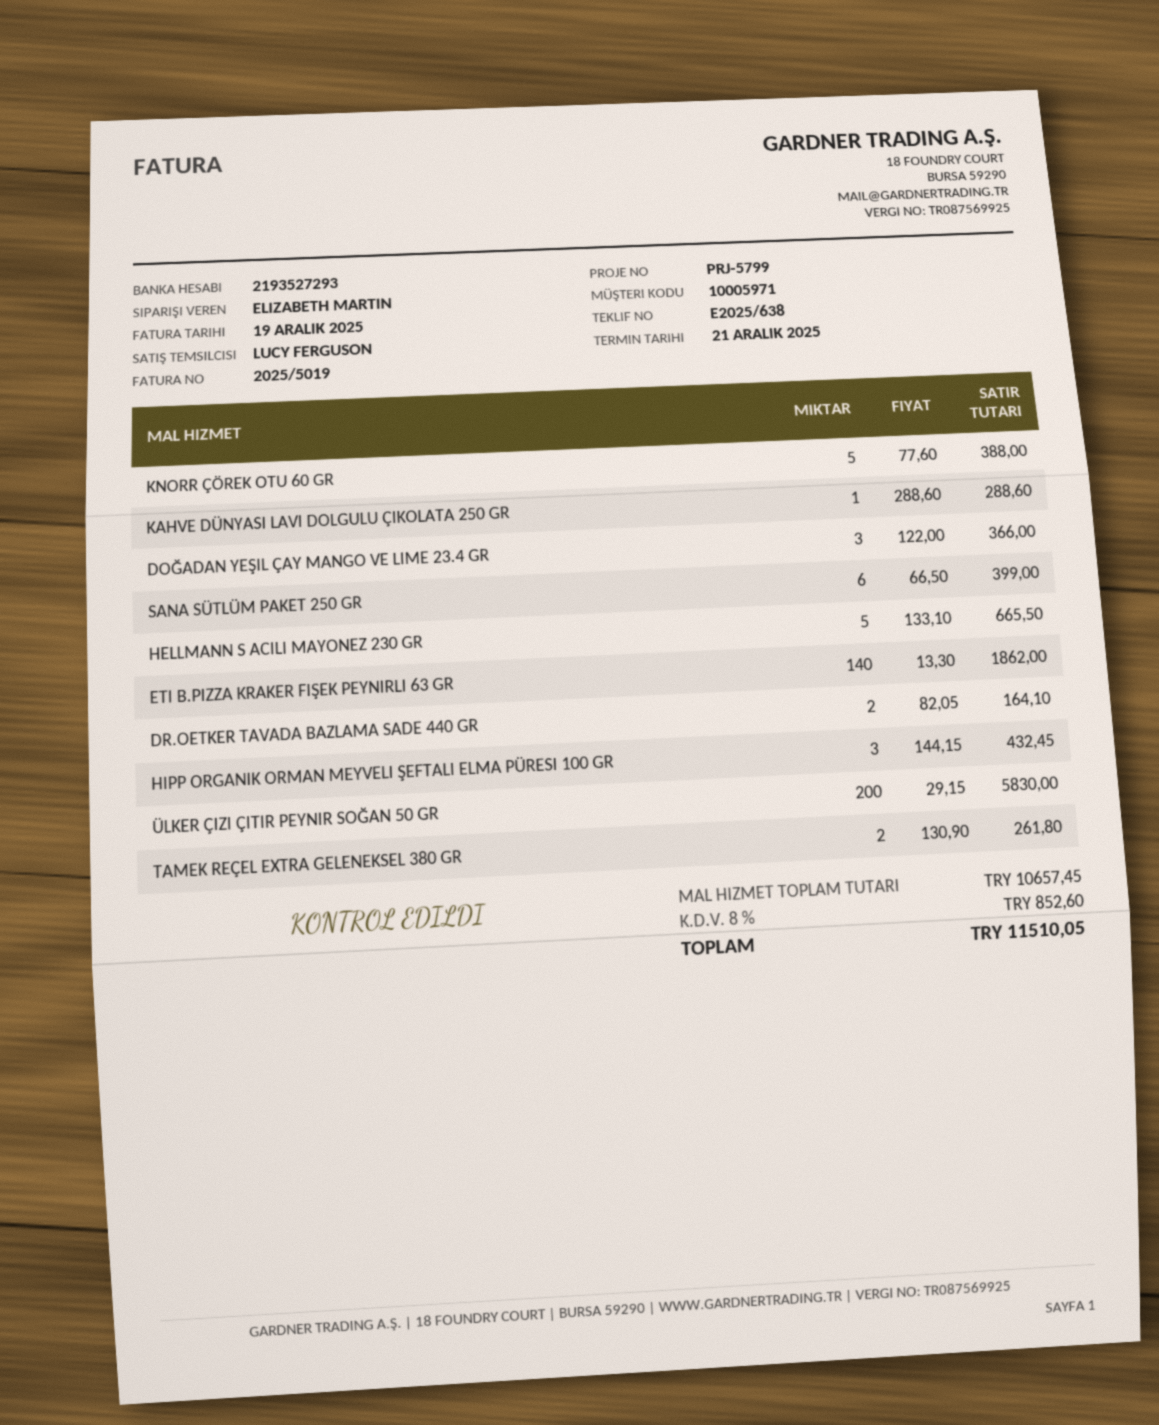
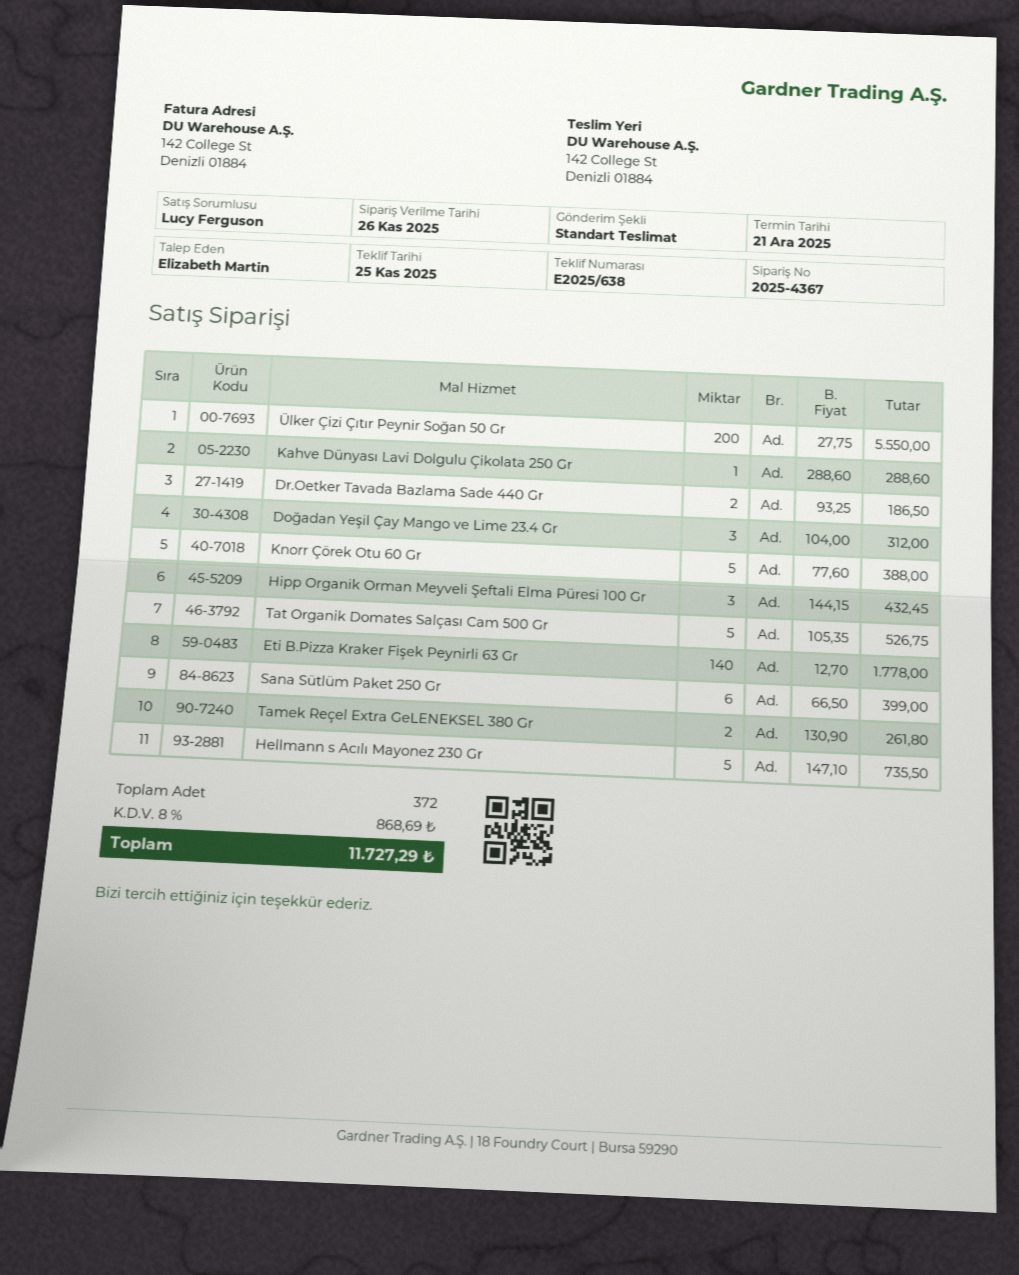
DOĞADAN YEŞIL ÇAY MANGO VE LIME 23.4 GR: 3 x 122.00 = 366.00 -> 3 x 104.00 = 312.00
HELLMANN S ACILI MAYONEZ 230 GR: 5 x 133.10 = 665.50 -> 5 x 147.10 = 735.50
ETI B.PIZZA KRAKER FIŞEK PEYNIRLI 63 GR: 140 x 13.30 = 1862.00 -> 140 x 12.70 = 1778.00
DR.OETKER TAVADA BAZLAMA SADE 440 GR: 2 x 82.05 = 164.10 -> 2 x 93.25 = 186.50
ÜLKER ÇIZI ÇITIR PEYNIR SOĞAN 50 GR: 200 x 29.15 = 5830.00 -> 200 x 27.75 = 5550.00
Tat Organik Domates Salçası Cam 500 Gr: none -> 5 x 105.35 = 526.75
tax: 8% = 852.60 -> 8% = 868.69
total: 11510.05 -> 11727.29

